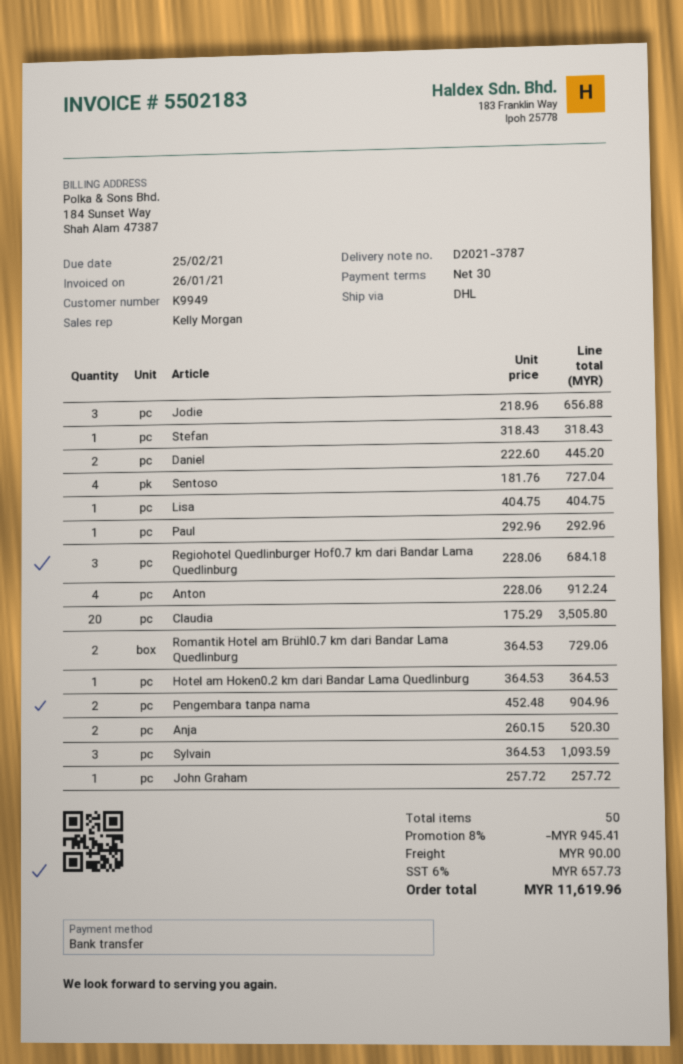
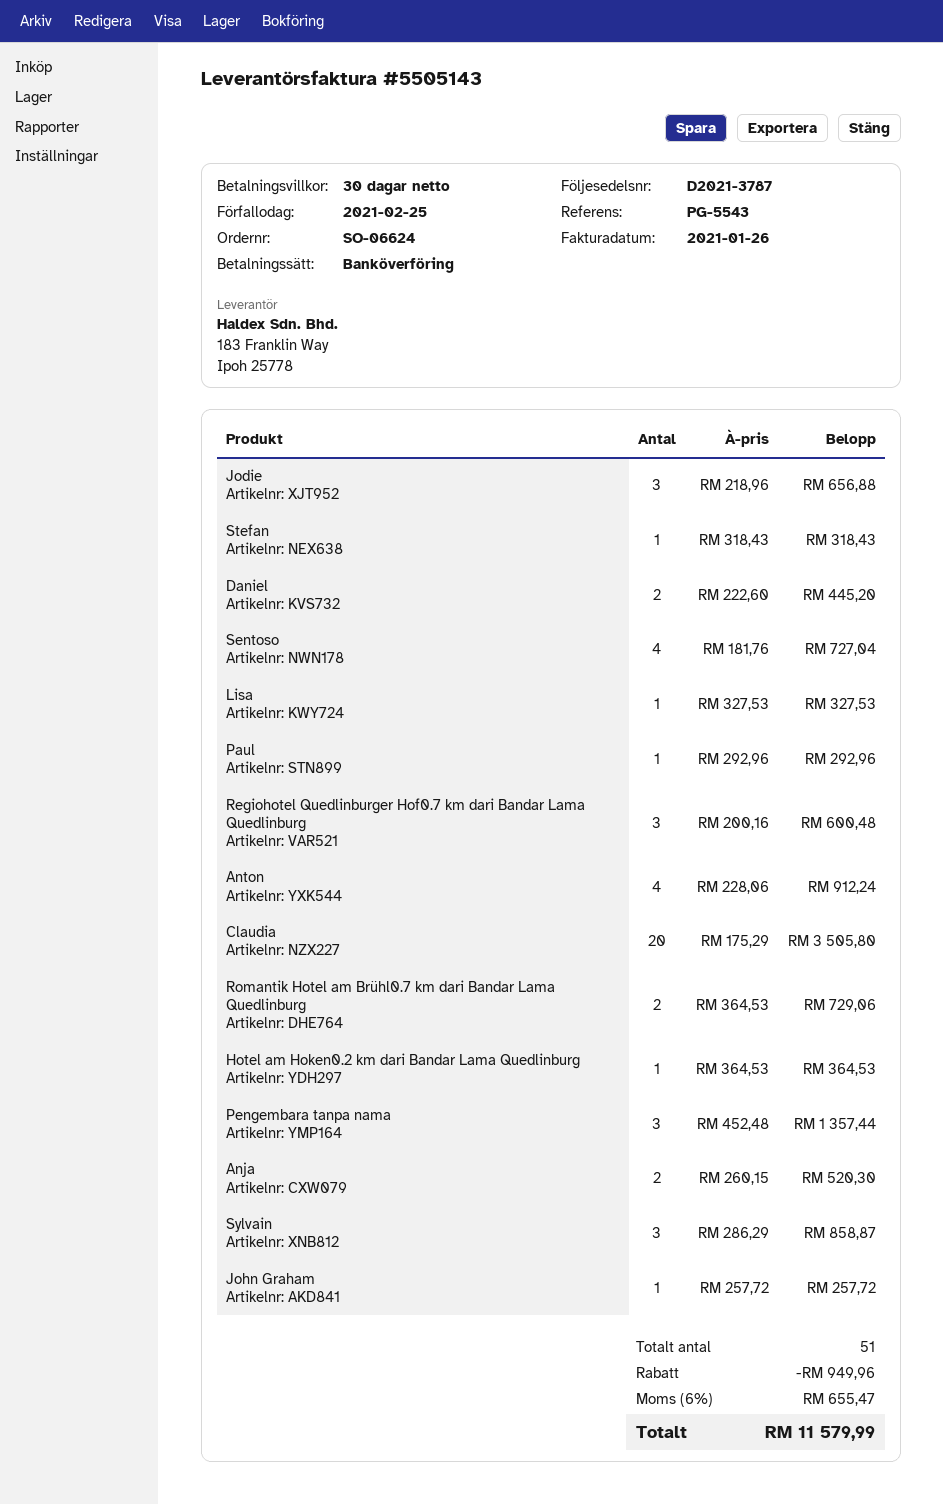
invoice number: 5502183 -> 5505143
Lisa: 1 x 404.75 = 404.75 -> 1 x 327.53 = 327.53
Regiohotel Quedlinburger Hof0.7 km dari Bandar Lama Quedlinburg: 3 x 228.06 = 684.18 -> 3 x 200.16 = 600.48
Pengembara tanpa nama: 2 x 452.48 = 904.96 -> 3 x 452.48 = 1357.44
Sylvain: 3 x 364.53 = 1093.59 -> 3 x 286.29 = 858.87
total quantity: 50 -> 51
discount: 945.41 -> 949.96
shipping: 90.00 -> none
tax: 6% = 657.73 -> 6% = 655.47
total: 11619.96 -> 11579.99

